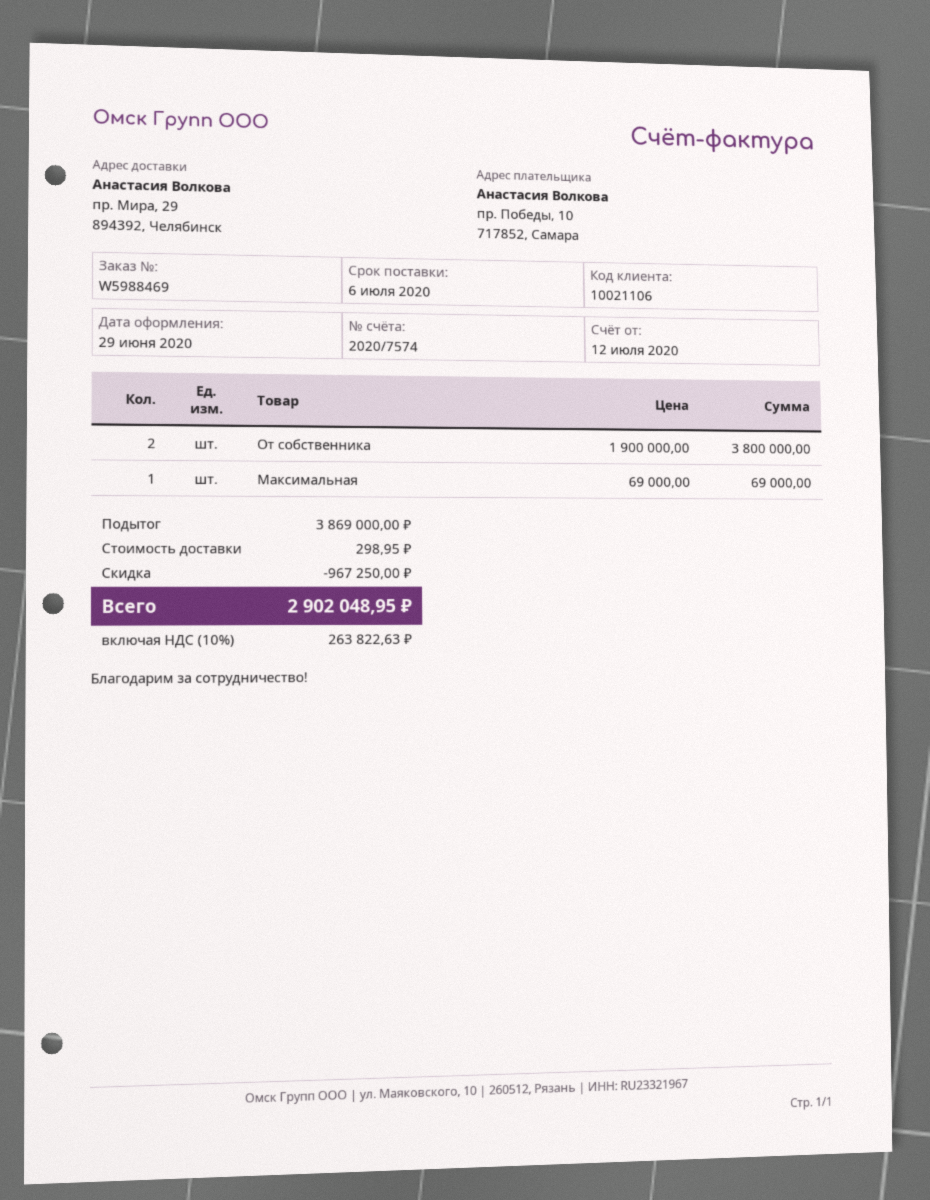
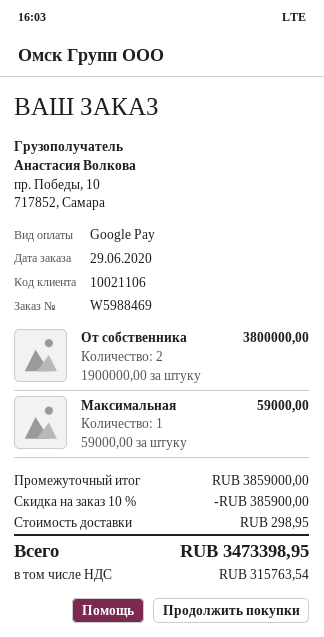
ship to: пр. Мира, 29, 894392, Челябинск -> пр. Победы, 10, 717852, Самара
Максимальная: 1 x 69000.00 = 69000.00 -> 1 x 59000.00 = 59000.00
subtotal: 3869000.00 -> 3859000.00
discount: 967250.00 -> 385900.00
tax: 263822.63 -> 315763.54
total: 2902048.95 -> 3473398.95

